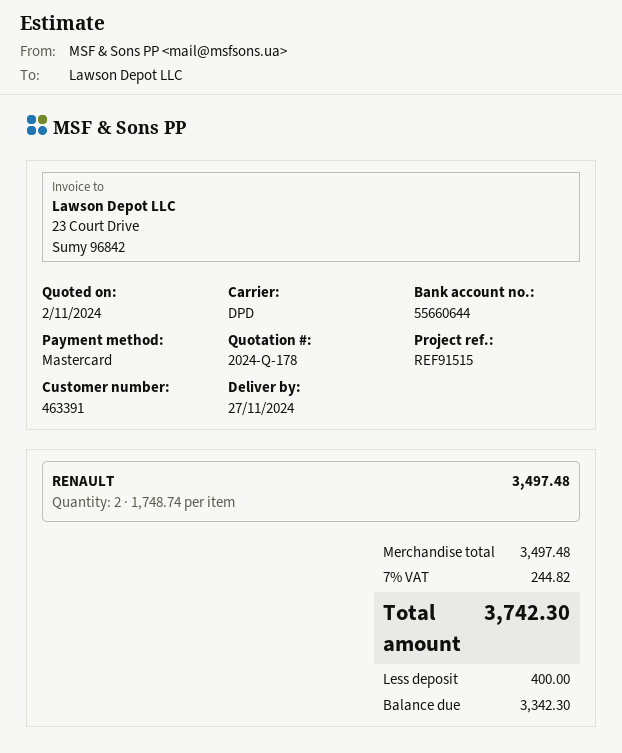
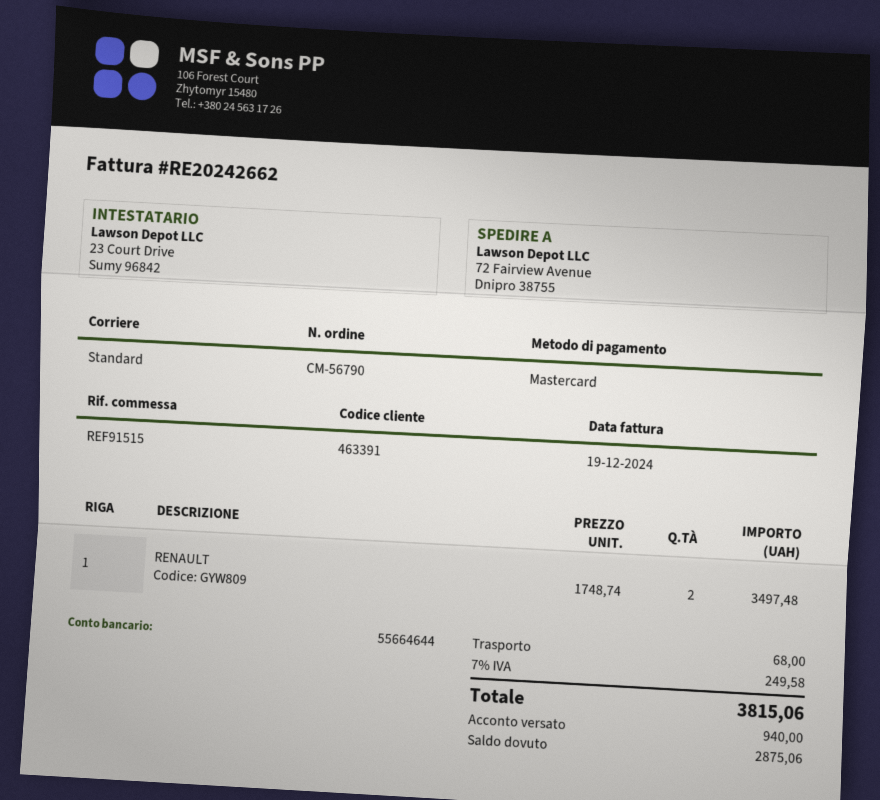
bank account: 55660644 -> 55664644
shipping method: DPD -> standard
shipping: none -> 68.00
tax: 7% = 244.82 -> 7% = 249.58
total: 3742.30 -> 3815.06
deposit: 400.00 -> 940.00
balance: 3342.30 -> 2875.06

